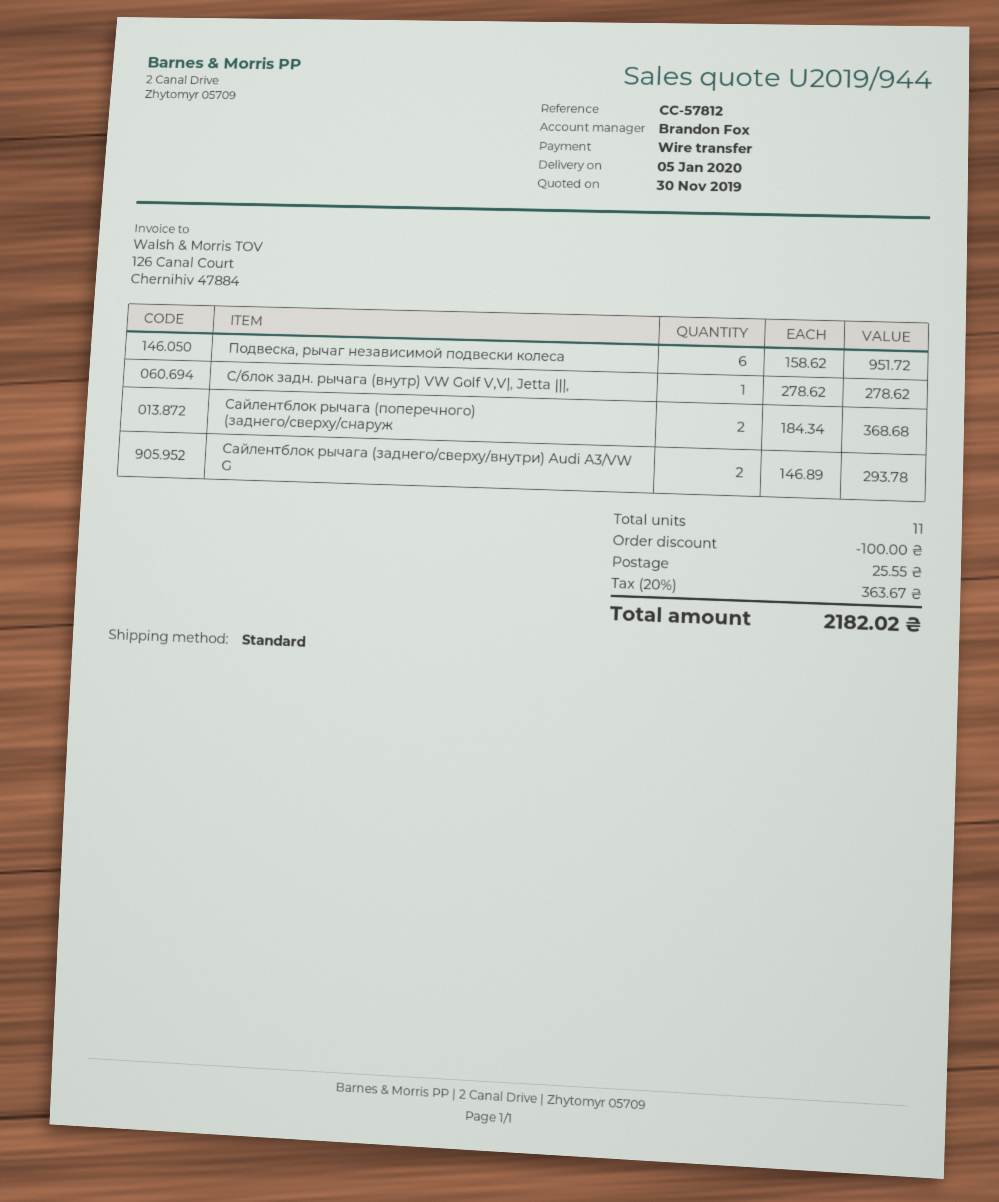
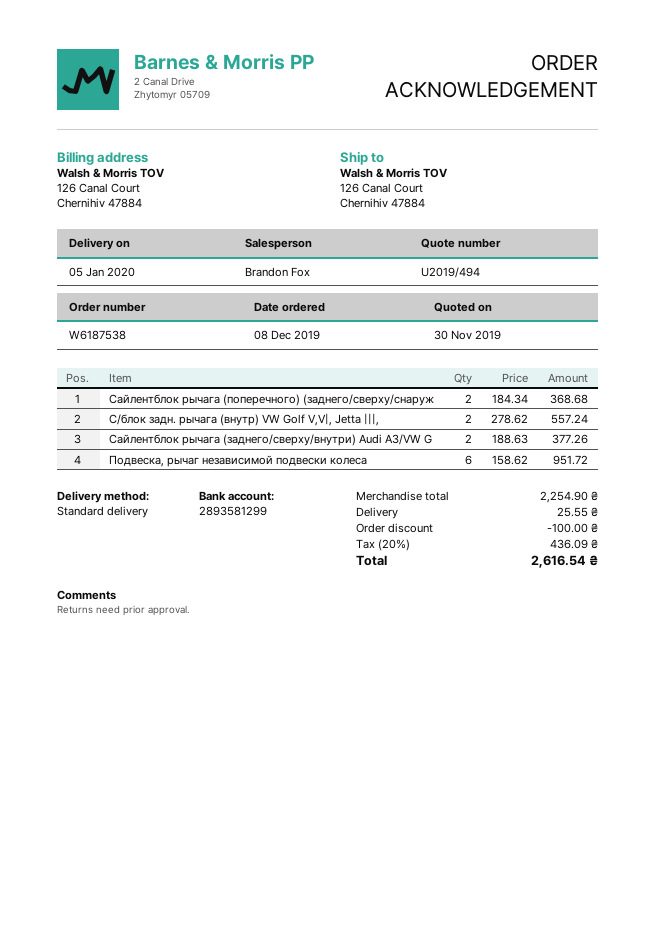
quote number: U2019/944 -> U2019/494
С/блок задн. рычага (внутр) VW Golf V,V|, Jetta |||,: 1 x 278.62 = 278.62 -> 2 x 278.62 = 557.24
Сайлентблок рычага (заднего/сверху/внутри) Audi A3/VW G: 2 x 146.89 = 293.78 -> 2 x 188.63 = 377.26
tax: 20% = 363.67 -> 20% = 436.09
total: 2182.02 -> 2616.54

